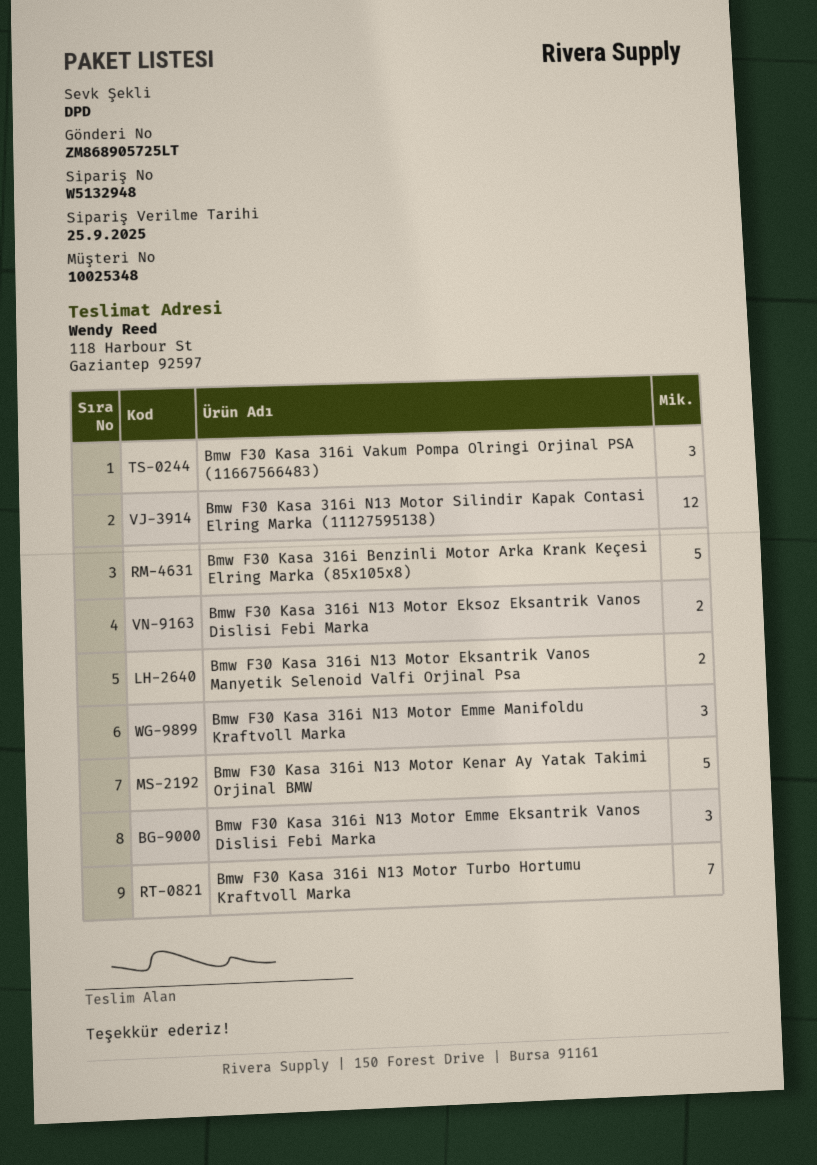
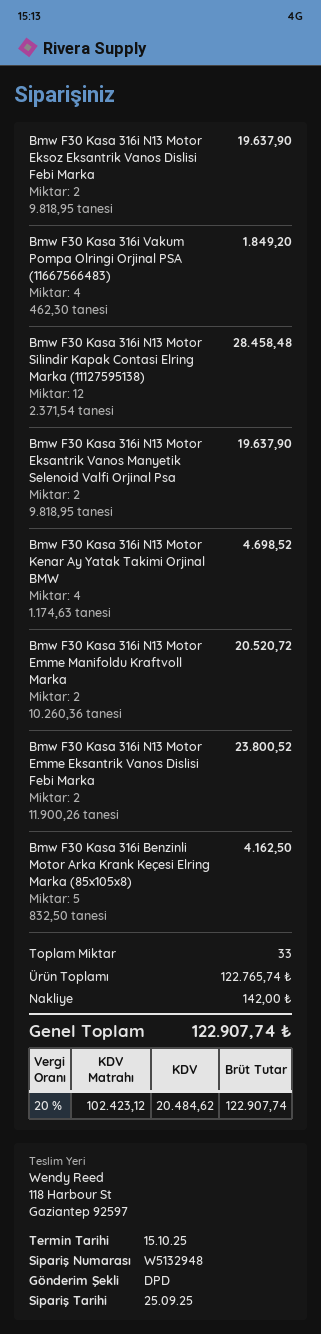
Bmw F30 Kasa 316i Vakum Pompa Olringi Orjinal PSA (11667566483): 3 -> 4
Bmw F30 Kasa 316i N13 Motor Emme Manifoldu Kraftvoll Marka: 3 -> 2
Bmw F30 Kasa 316i N13 Motor Kenar Ay Yatak Takimi Orjinal BMW: 5 -> 4
Bmw F30 Kasa 316i N13 Motor Emme Eksantrik Vanos Dislisi Febi Marka: 3 -> 2
Bmw F30 Kasa 316i N13 Motor Turbo Hortumu Kraftvoll Marka: 7 -> none

